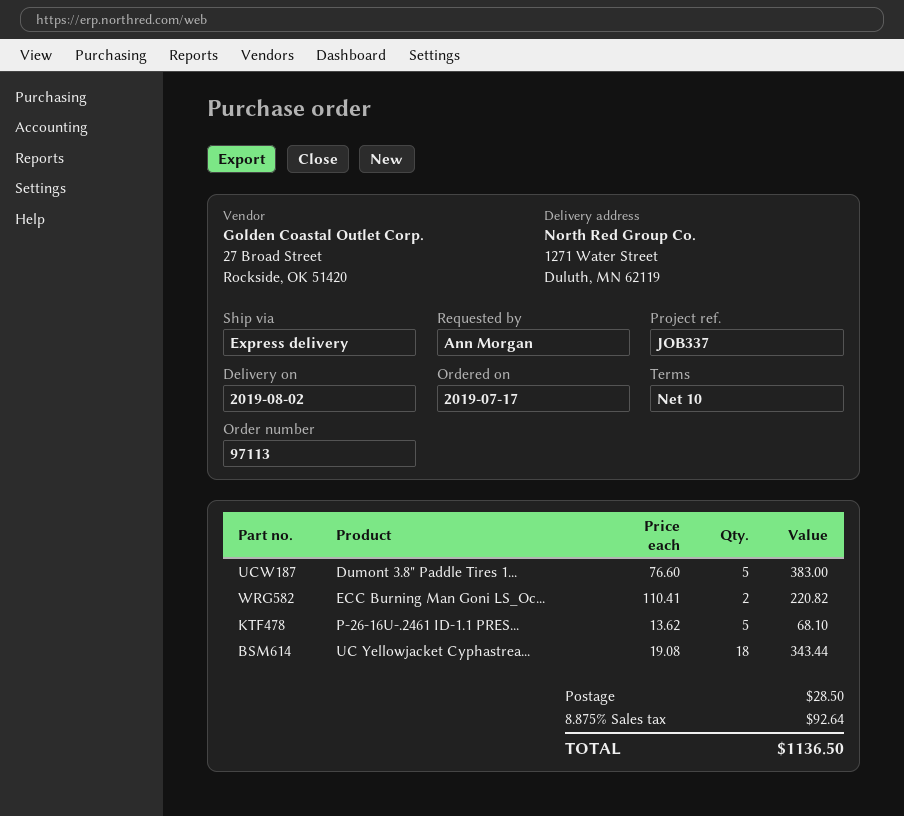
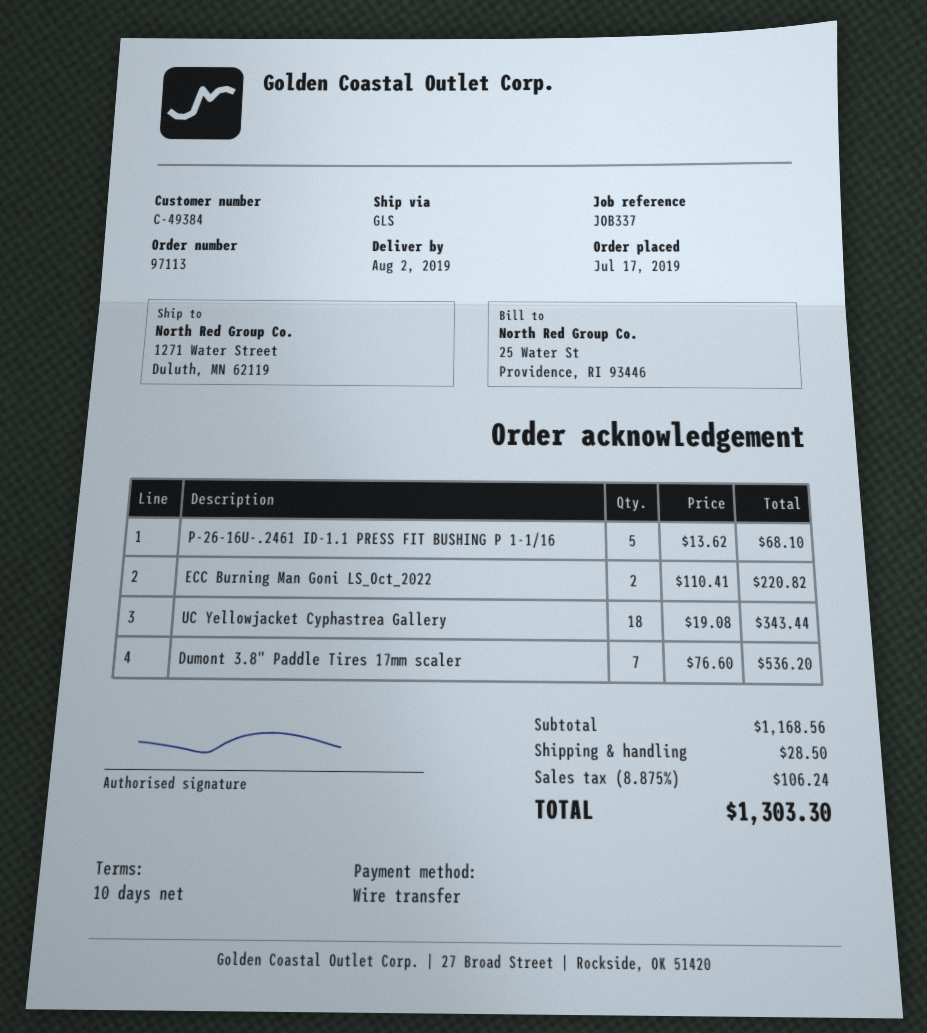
shipping method: express -> GLS
Dumont 3.8" Paddle Tires 1...: 5 x 76.60 = 383.00 -> 7 x 76.60 = 536.20
tax: 8.875% = 92.64 -> 8.875% = 106.24
total: 1136.50 -> 1303.30

